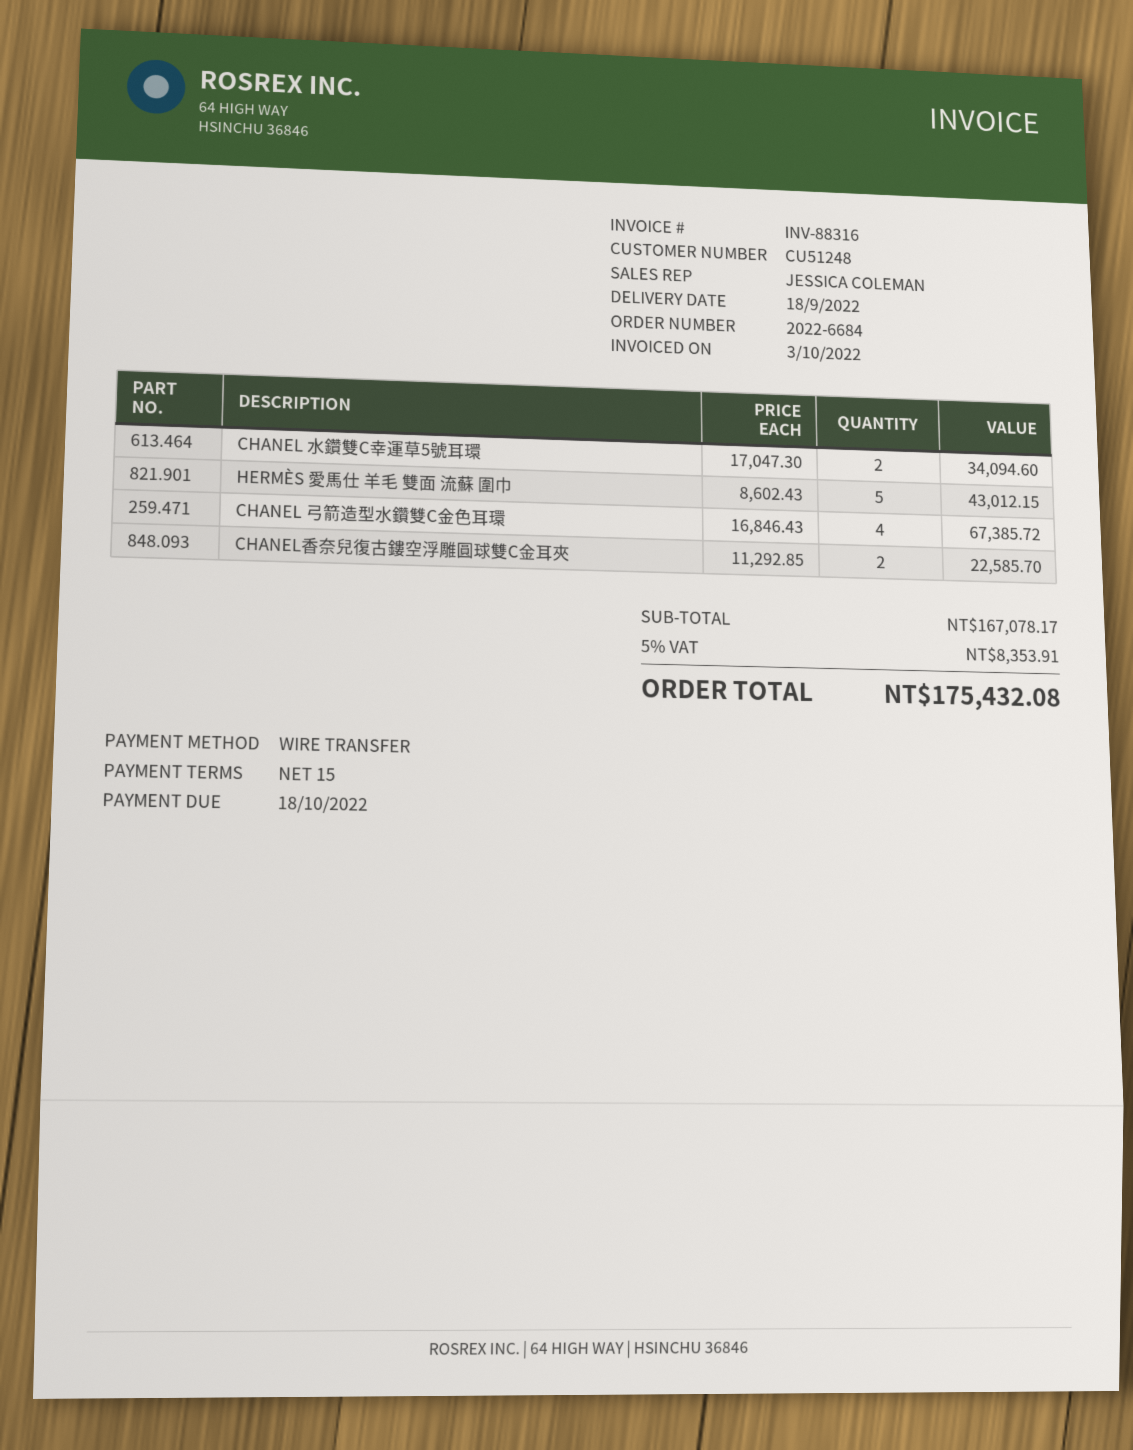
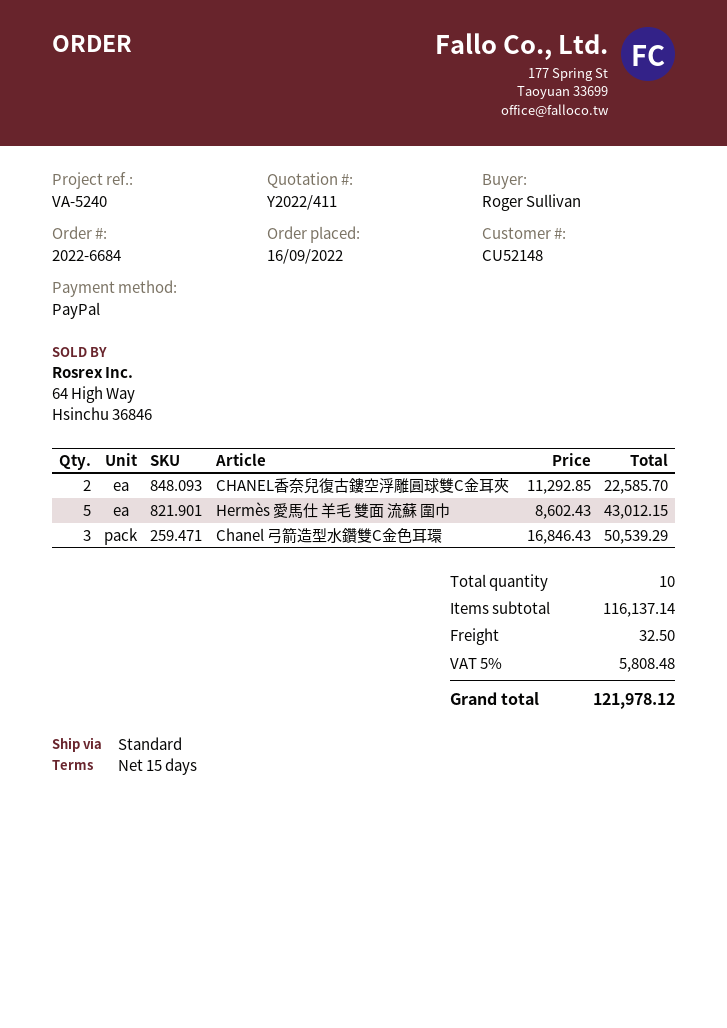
customer number: CU51248 -> CU52148
payment method: bank transfer -> PayPal
CHANEL 水鑽雙C幸運草5號耳環: 2 x 17047.30 = 34094.60 -> none
CHANEL 弓箭造型水鑽雙C金色耳環: 4 x 16846.43 = 67385.72 -> 3 x 16846.43 = 50539.29
subtotal: 167078.17 -> 116137.14
shipping: none -> 32.50
tax: 5% = 8353.91 -> 5% = 5808.48
total: 175432.08 -> 121978.12

